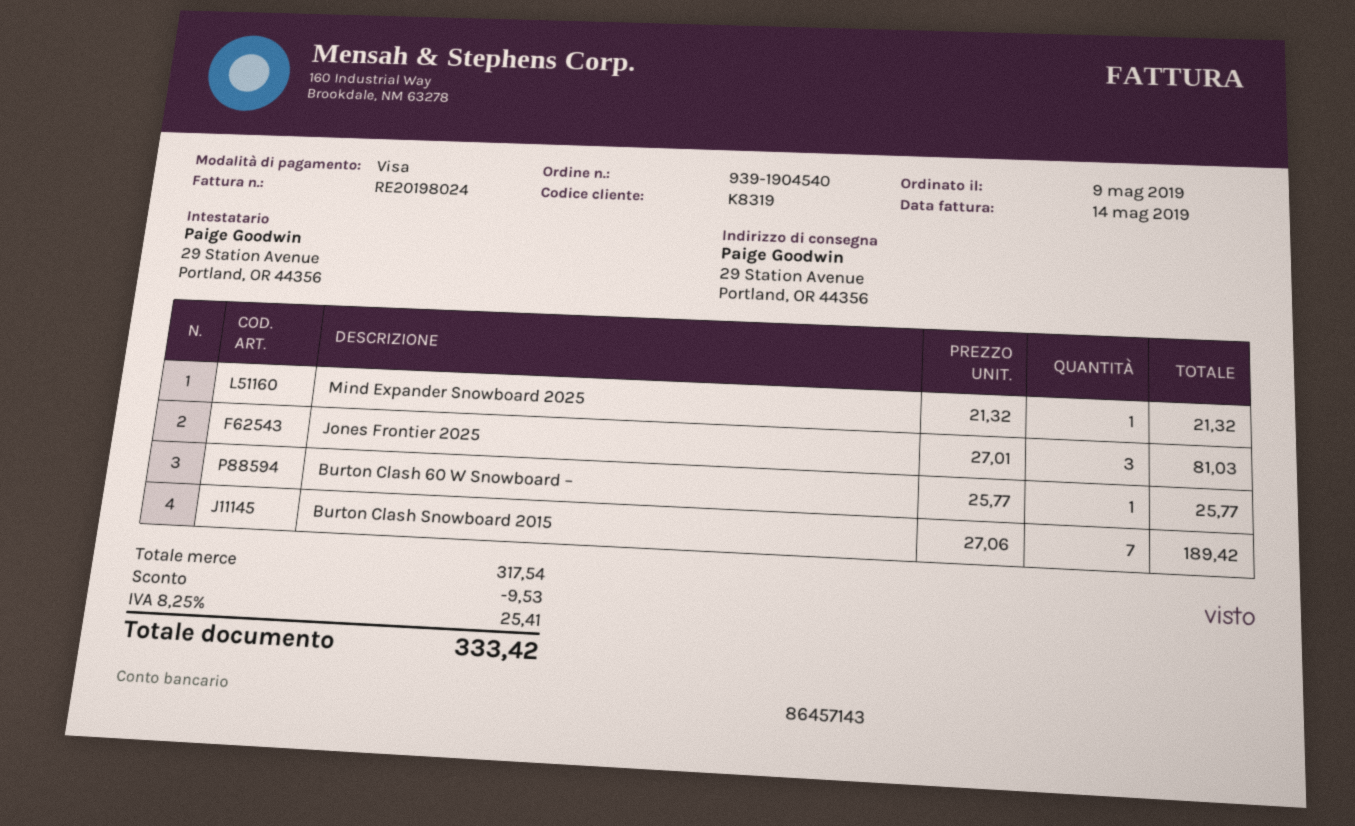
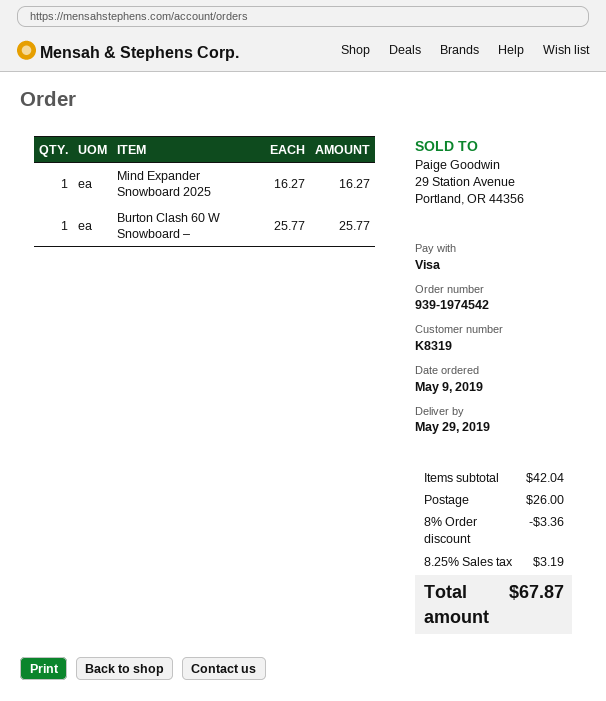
order number: 939-1904540 -> 939-1974542
Mind Expander Snowboard 2025: 1 x 21.32 = 21.32 -> 1 x 16.27 = 16.27
Jones Frontier 2025: 3 x 27.01 = 81.03 -> none
Burton Clash Snowboard 2015: 7 x 27.06 = 189.42 -> none
subtotal: 317.54 -> 42.04
discount: 9.53 -> 3.36
shipping: none -> 26.00
tax: 8.25% = 25.41 -> 8.25% = 3.19
total: 333.42 -> 67.87

